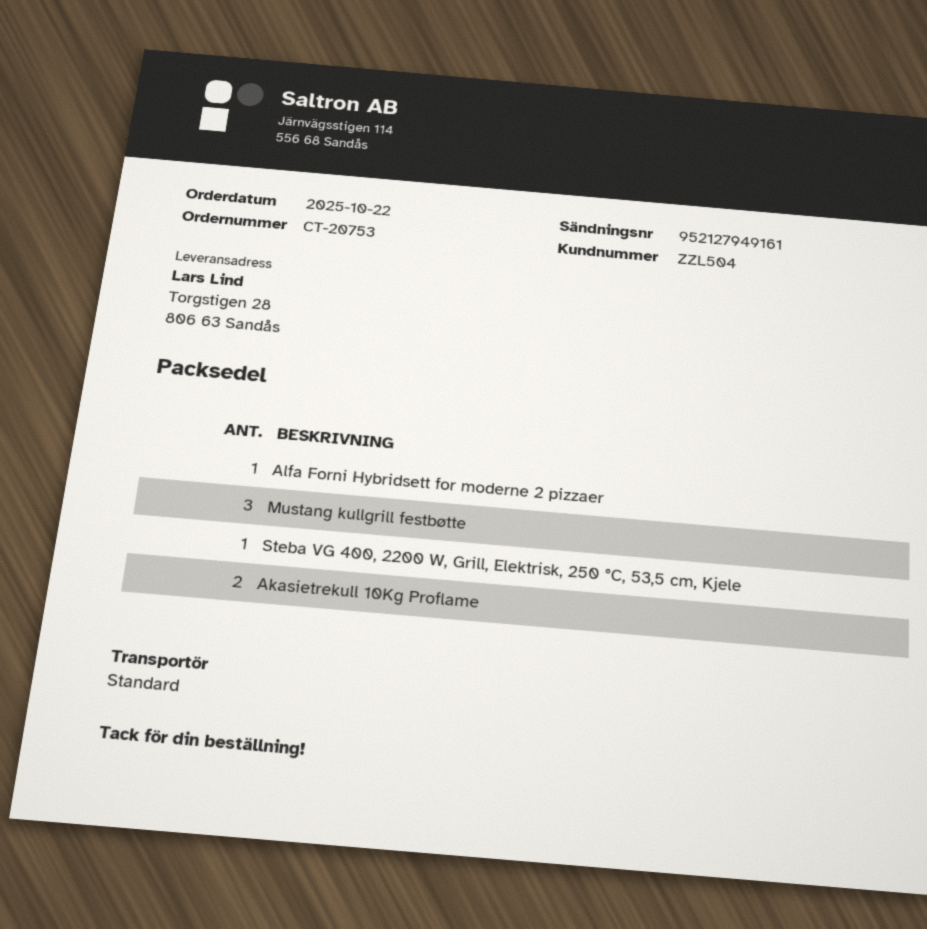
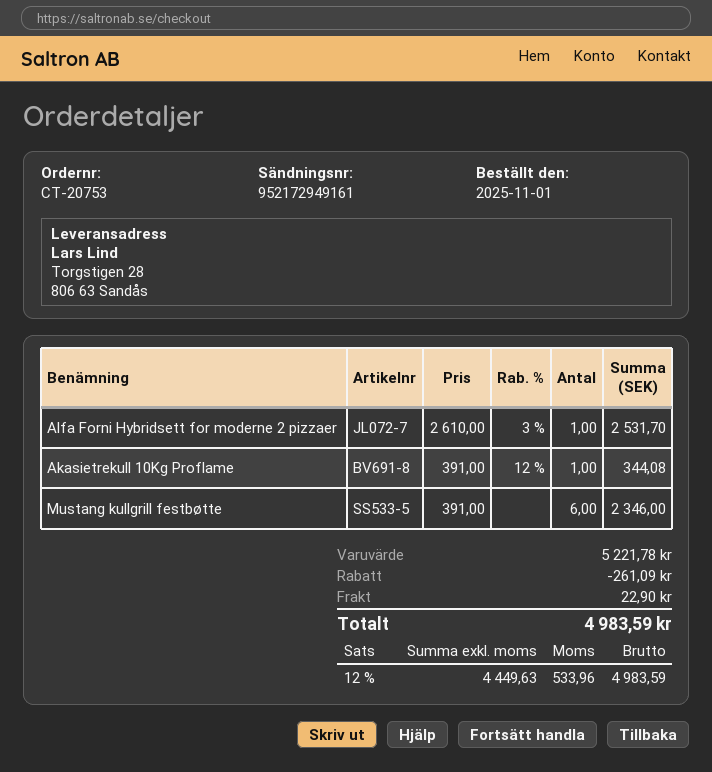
order date: 2025-10-22 -> 2025-11-01
tracking number: 952127949161 -> 952172949161
Mustang kullgrill festbøtte: 3 -> 6
Steba VG 400, 2200 W, Grill, Elektrisk, 250 °C, 53,5 cm, Kjele: 1 -> none
Akasietrekull 10Kg Proflame: 2 -> 1

